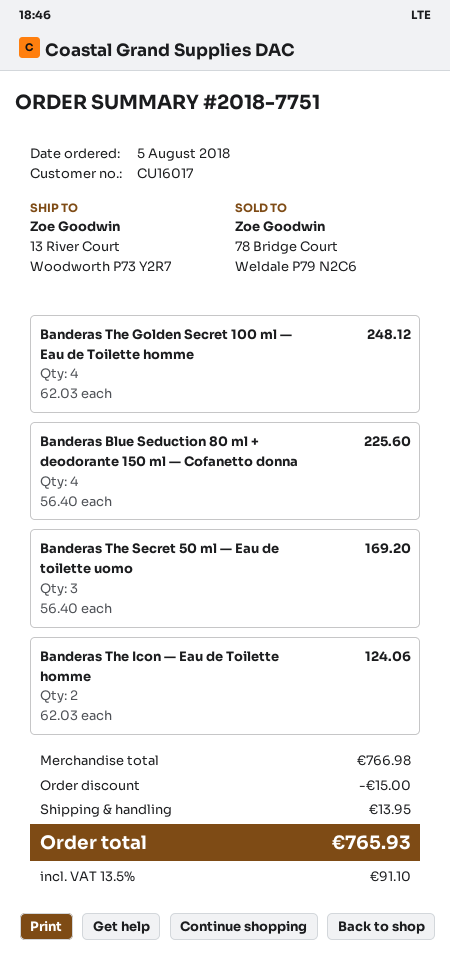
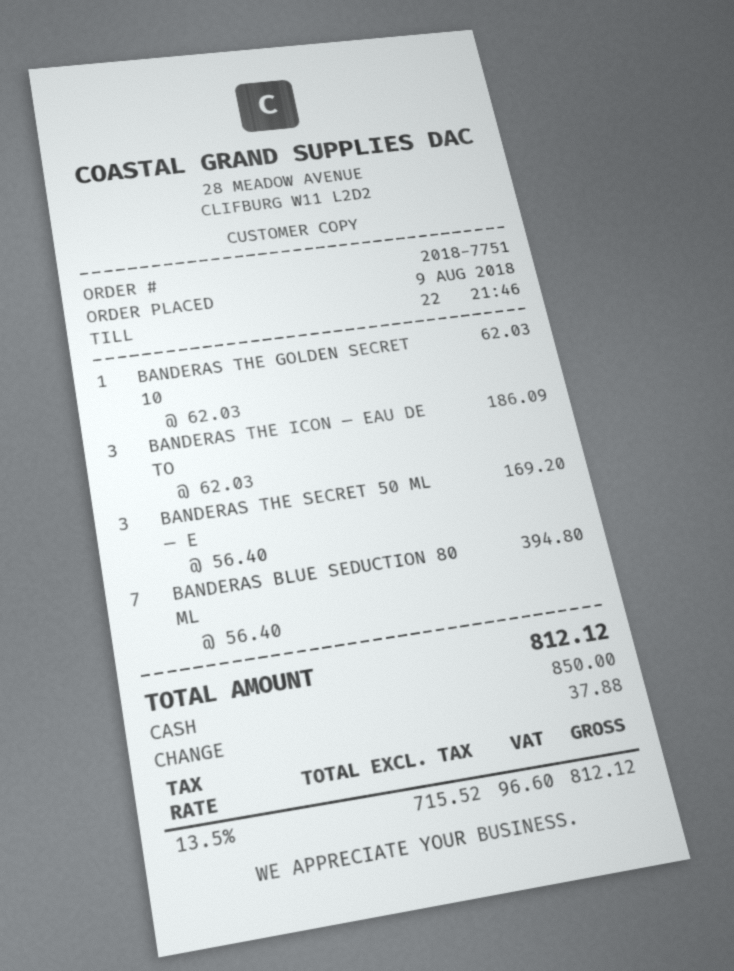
order date: 2018-08-05 -> 2018-08-09
Banderas The Golden Secret 100 ml — Eau de Toilette homme: 4 x 62.03 = 248.12 -> 1 x 62.03 = 62.03
Banderas Blue Seduction 80 ml + deodorante 150 ml — Cofanetto donna: 4 x 56.40 = 225.60 -> 7 x 56.40 = 394.80
Banderas The Icon — Eau de Toilette homme: 2 x 62.03 = 124.06 -> 3 x 62.03 = 186.09
discount: 15.00 -> none
shipping: 13.95 -> none
tax: 13.5% = 91.10 -> 13.5% = 96.60
total: 765.93 -> 812.12

